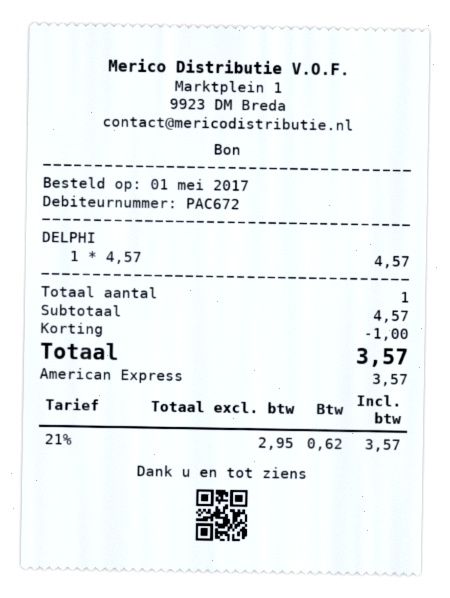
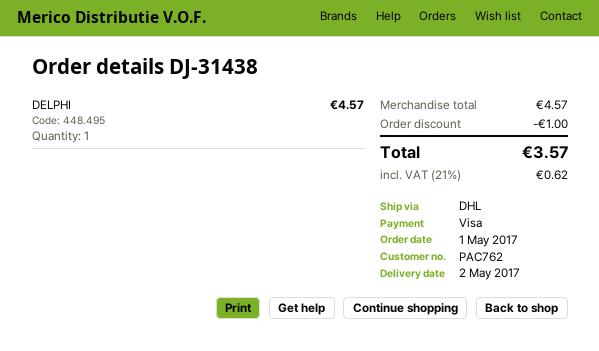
customer number: PAC672 -> PAC762
payment method: American Express -> Visa

